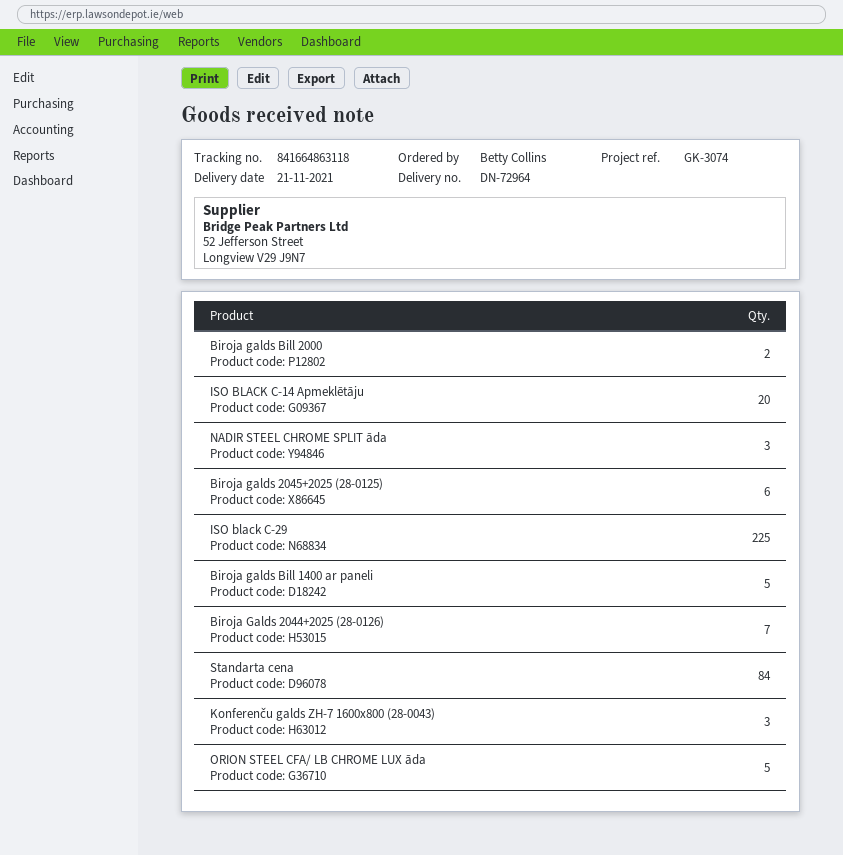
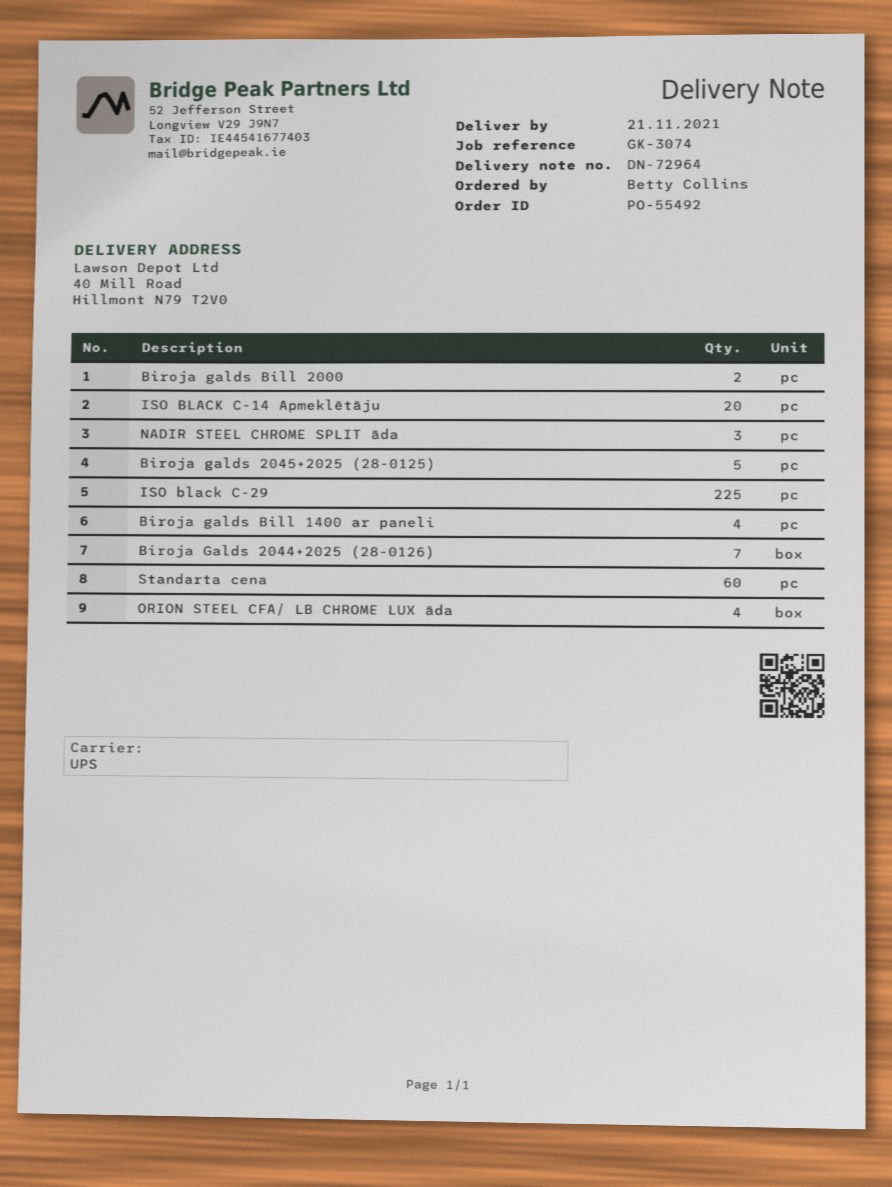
Biroja galds 2045+2025 (28-0125): 6 -> 5
Biroja galds Bill 1400 ar paneli: 5 -> 4
Standarta cena: 84 -> 60
Konferenču galds ZH-7 1600x800 (28-0043): 3 -> none
ORION STEEL CFA/ LB CHROME LUX āda: 5 -> 4

